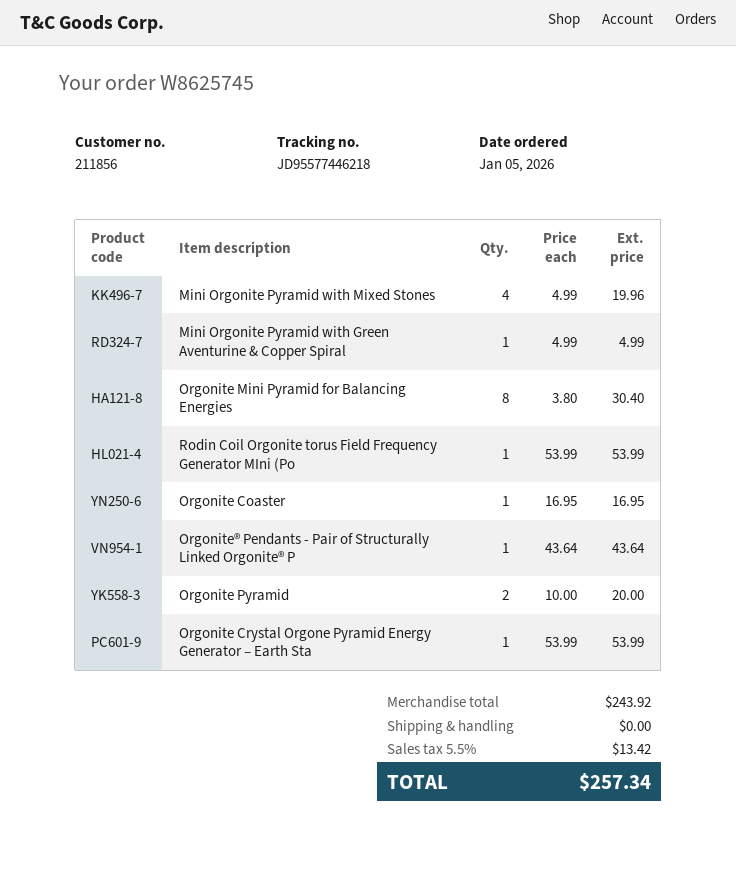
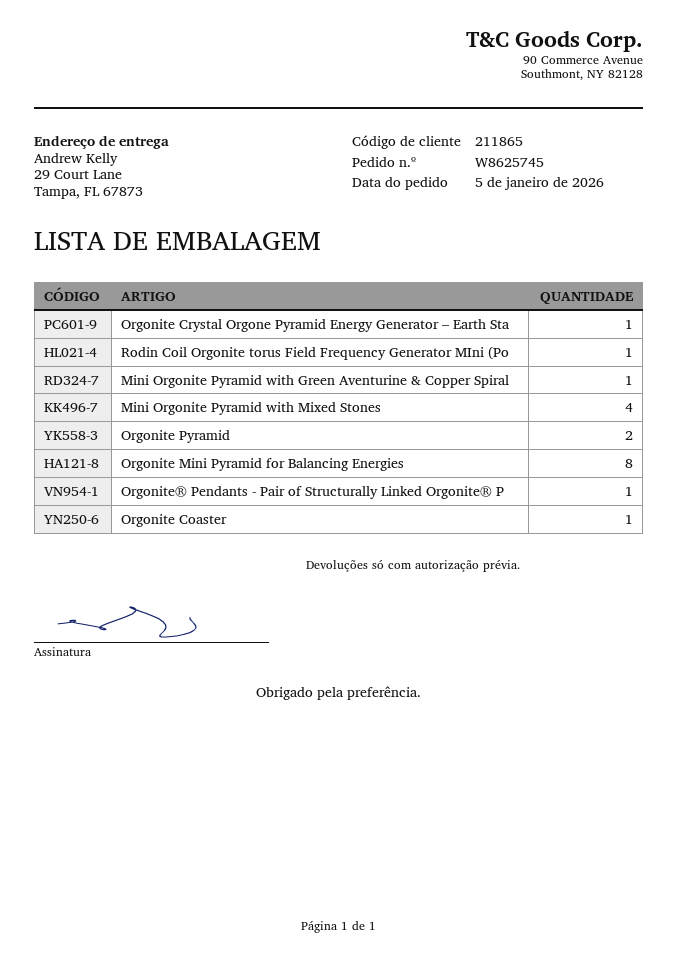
customer number: 211856 -> 211865

